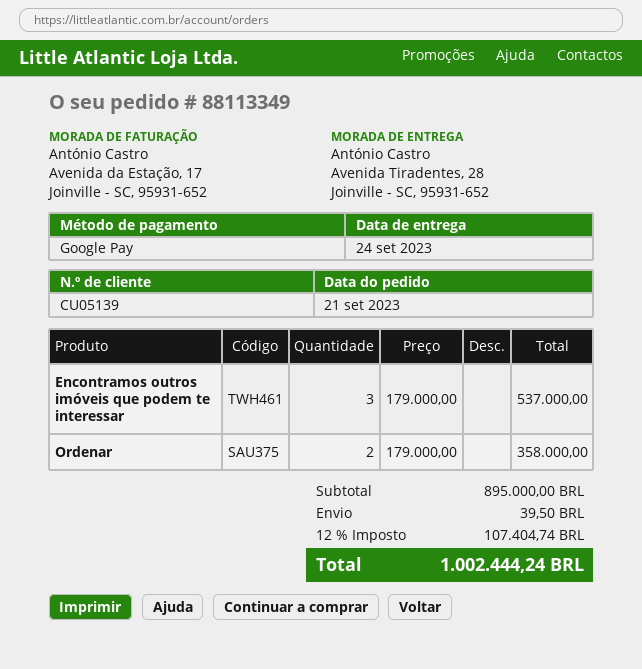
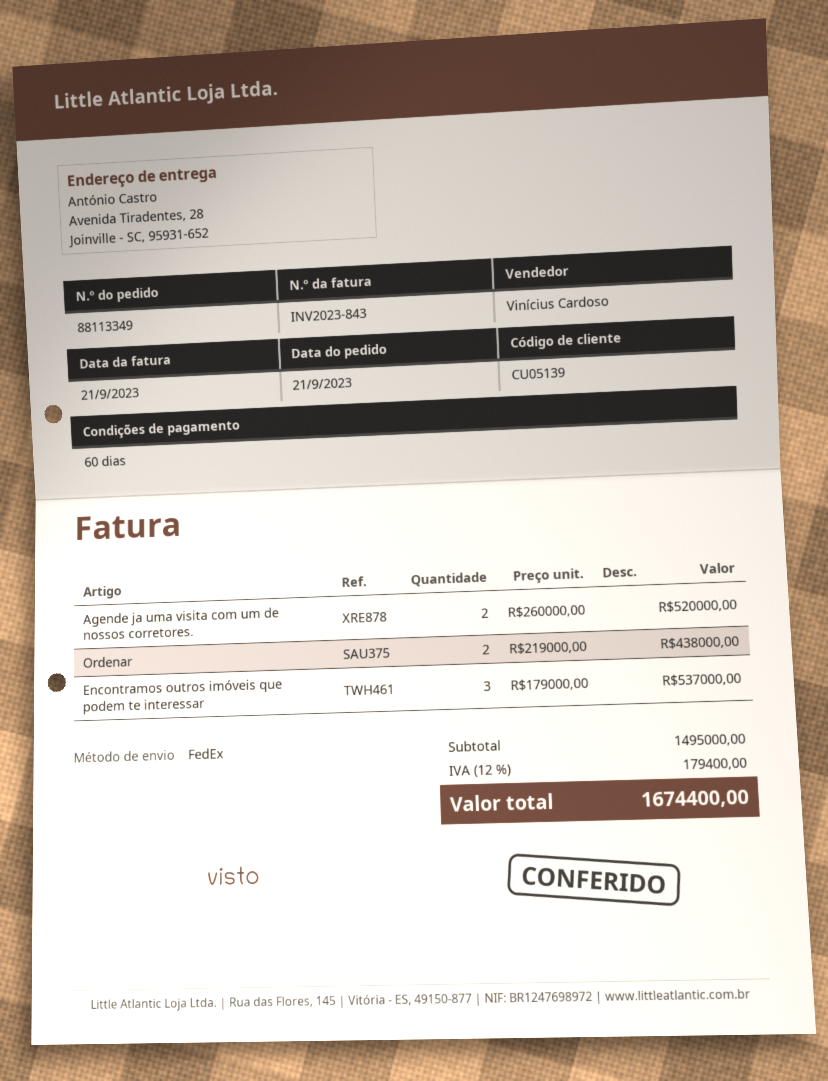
Ordenar: 2 x 179000.00 = 358000.00 -> 2 x 219000.00 = 438000.00
Agende ja uma visita com um de nossos corretores.: none -> 2 x 260000.00 = 520000.00
subtotal: 895000.00 -> 1495000.00
shipping: 39.50 -> none
tax: 12% = 107404.74 -> 12% = 179400.00
total: 1002444.24 -> 1674400.00

